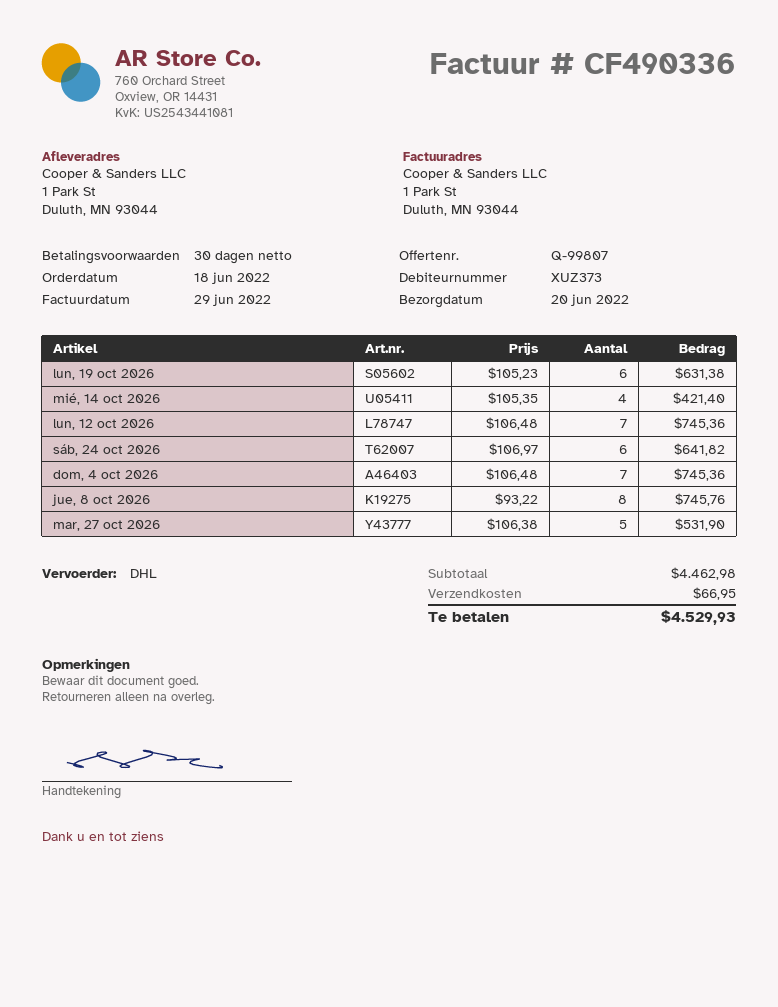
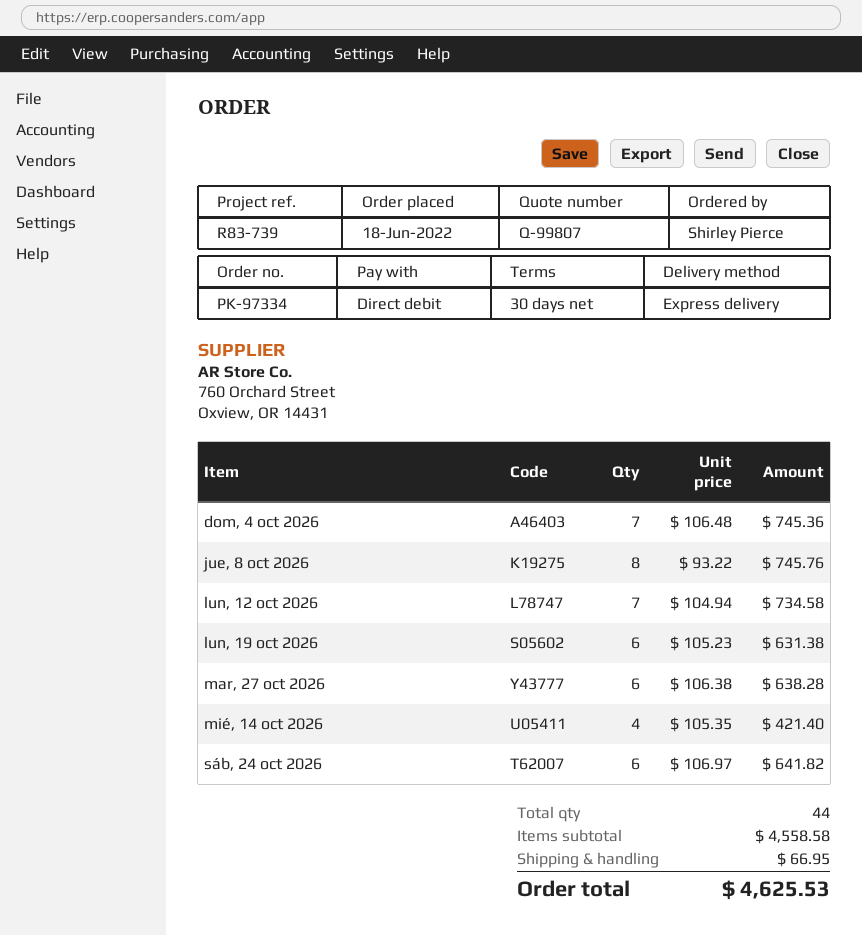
shipping method: DHL -> express
lun, 12 oct 2026: 7 x 106.48 = 745.36 -> 7 x 104.94 = 734.58
mar, 27 oct 2026: 5 x 106.38 = 531.90 -> 6 x 106.38 = 638.28
subtotal: 4462.98 -> 4558.58
total: 4529.93 -> 4625.53

